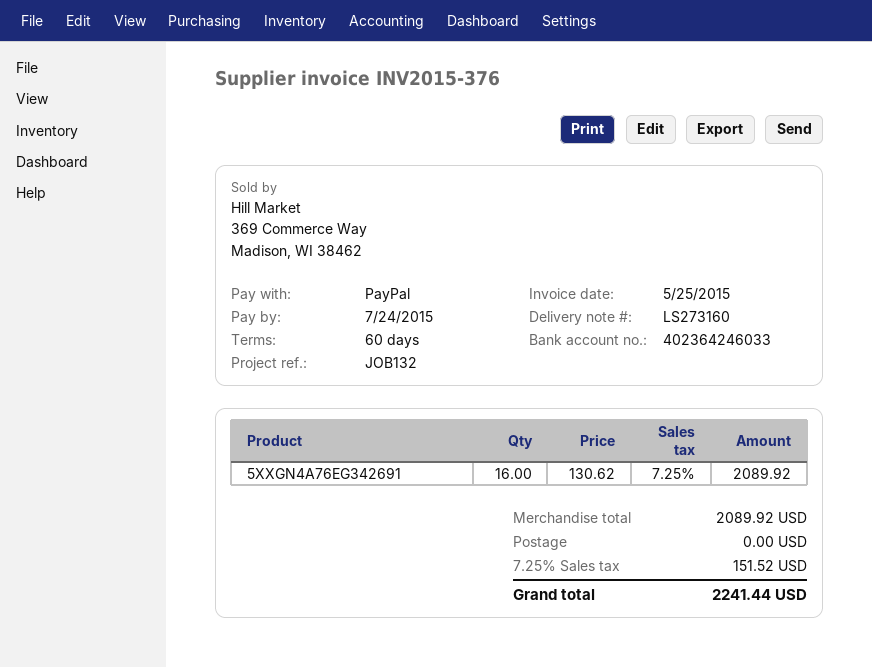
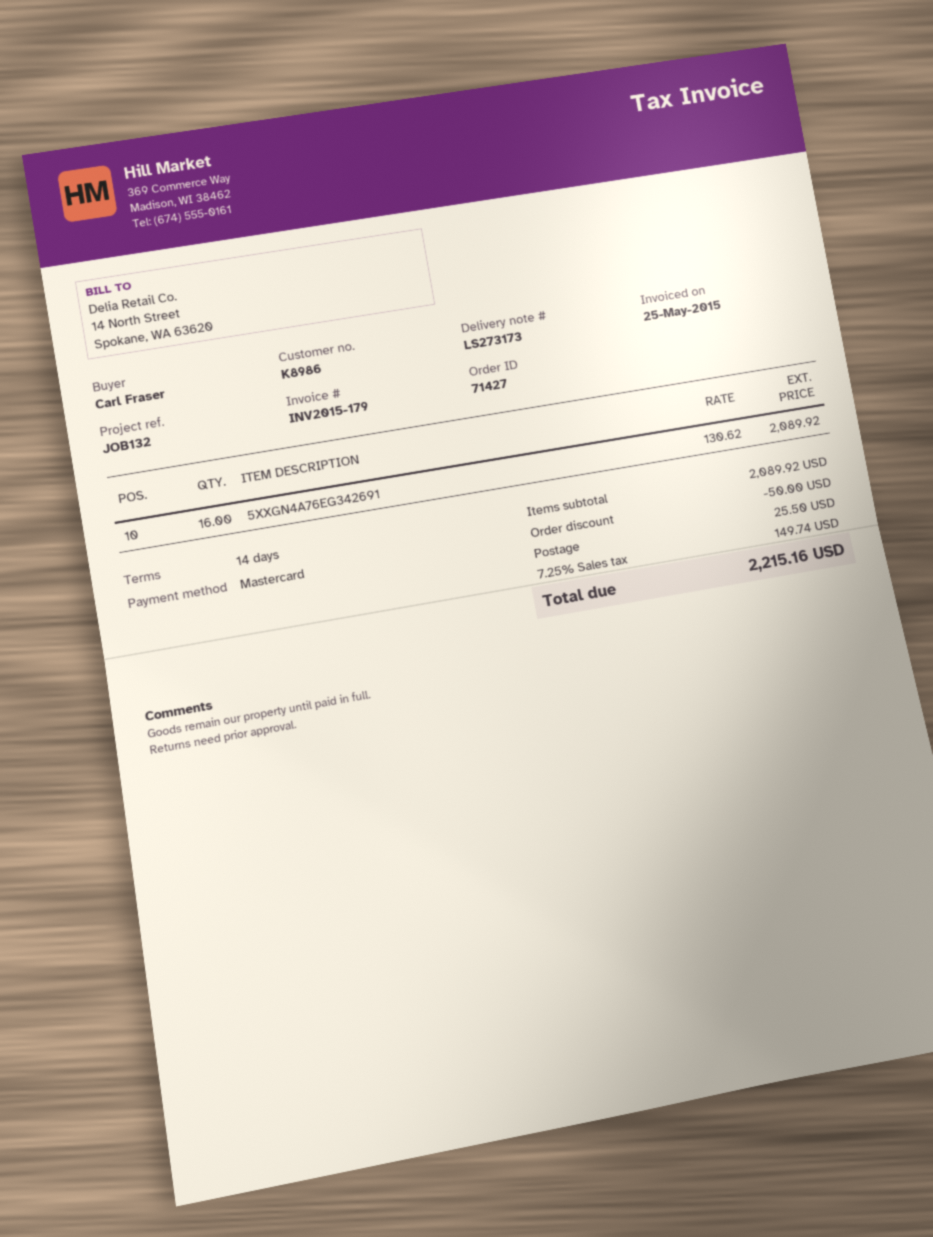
delivery note number: LS273160 -> LS273173
invoice number: INV2015-376 -> INV2015-179
payment terms: 60 days -> 14 days
payment method: PayPal -> Mastercard
discount: none -> 50.00
shipping: 0.00 -> 25.50
tax: 7.25% = 151.52 -> 7.25% = 149.74
total: 2241.44 -> 2215.16

